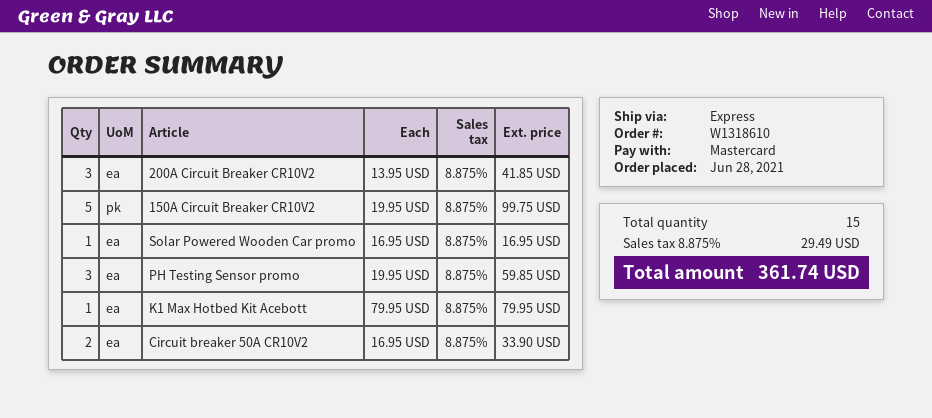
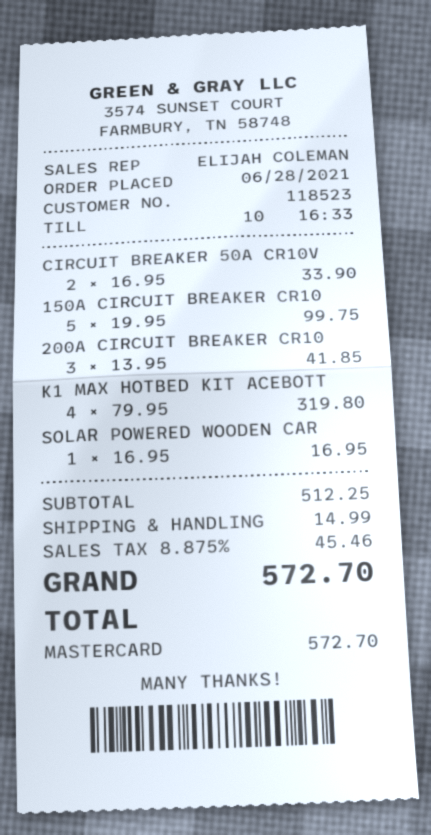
PH Testing Sensor promo: 3 x 19.95 = 59.85 -> none
K1 Max Hotbed Kit Acebott: 1 x 79.95 = 79.95 -> 4 x 79.95 = 319.80
shipping: none -> 14.99
tax: 8.875% = 29.49 -> 8.875% = 45.46
total: 361.74 -> 572.70

